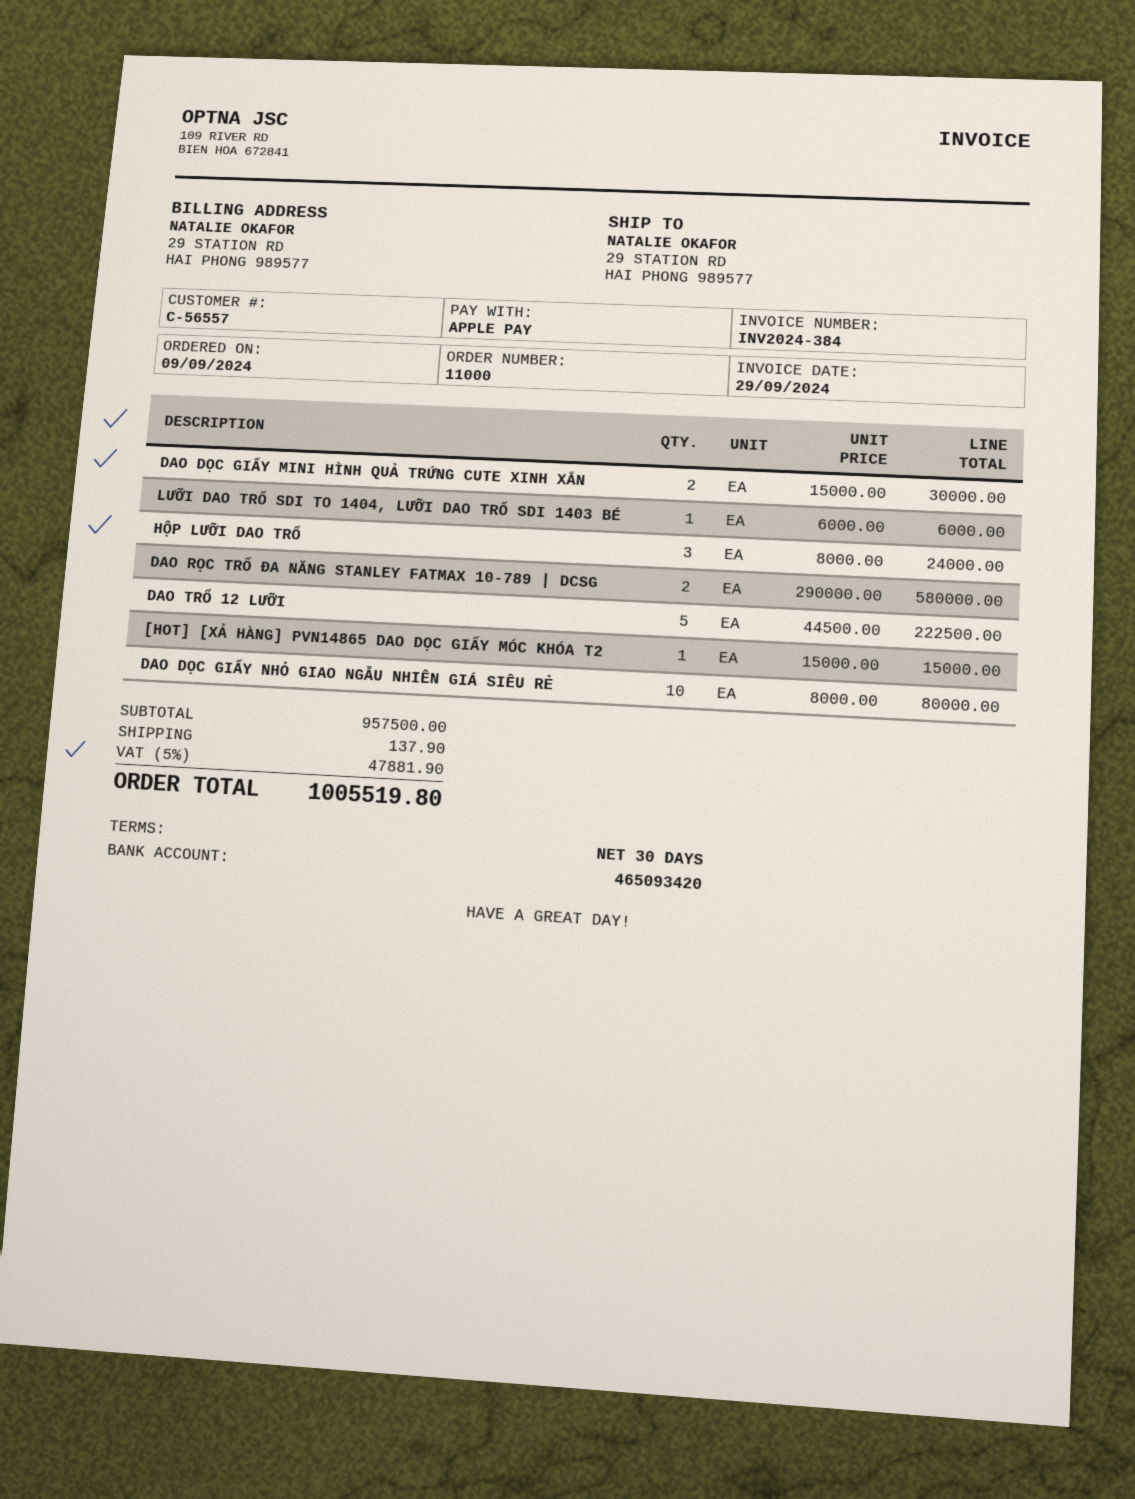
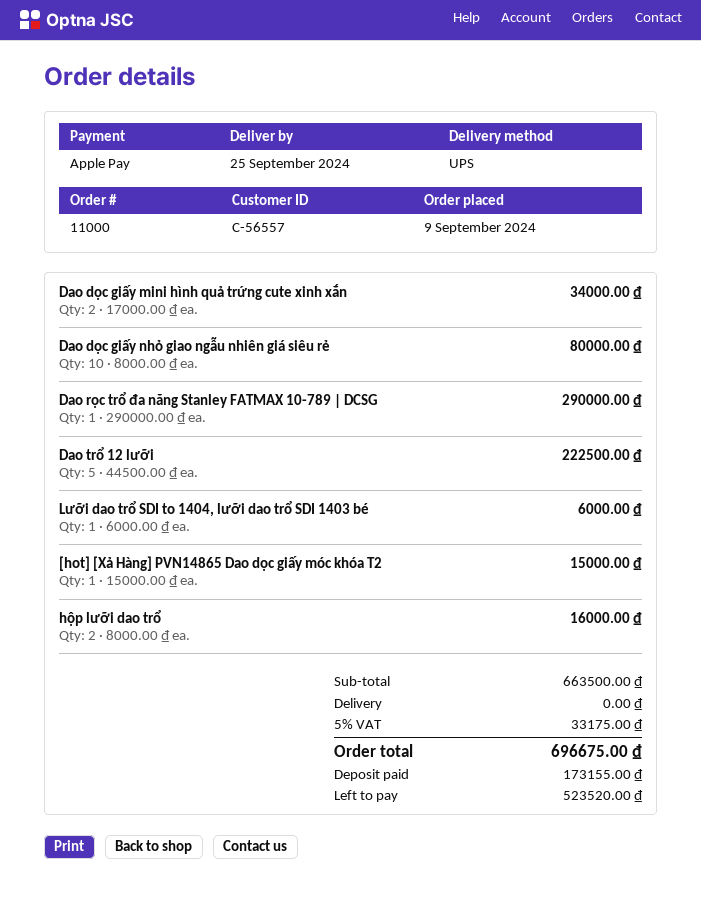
DAO DỌC GIẤY MINI HÌNH QUẢ TRỨNG CUTE XINH XẮN: 2 x 15000.00 = 30000.00 -> 2 x 17000.00 = 34000.00
HỘP LƯỠI DAO TRỔ: 3 x 8000.00 = 24000.00 -> 2 x 8000.00 = 16000.00
DAO RỌC TRỔ ĐA NĂNG STANLEY FATMAX 10-789 | DCSG: 2 x 290000.00 = 580000.00 -> 1 x 290000.00 = 290000.00
subtotal: 957500.00 -> 663500.00
shipping: 137.90 -> 0.00
tax: 5% = 47881.90 -> 5% = 33175.00
total: 1005519.80 -> 696675.00

